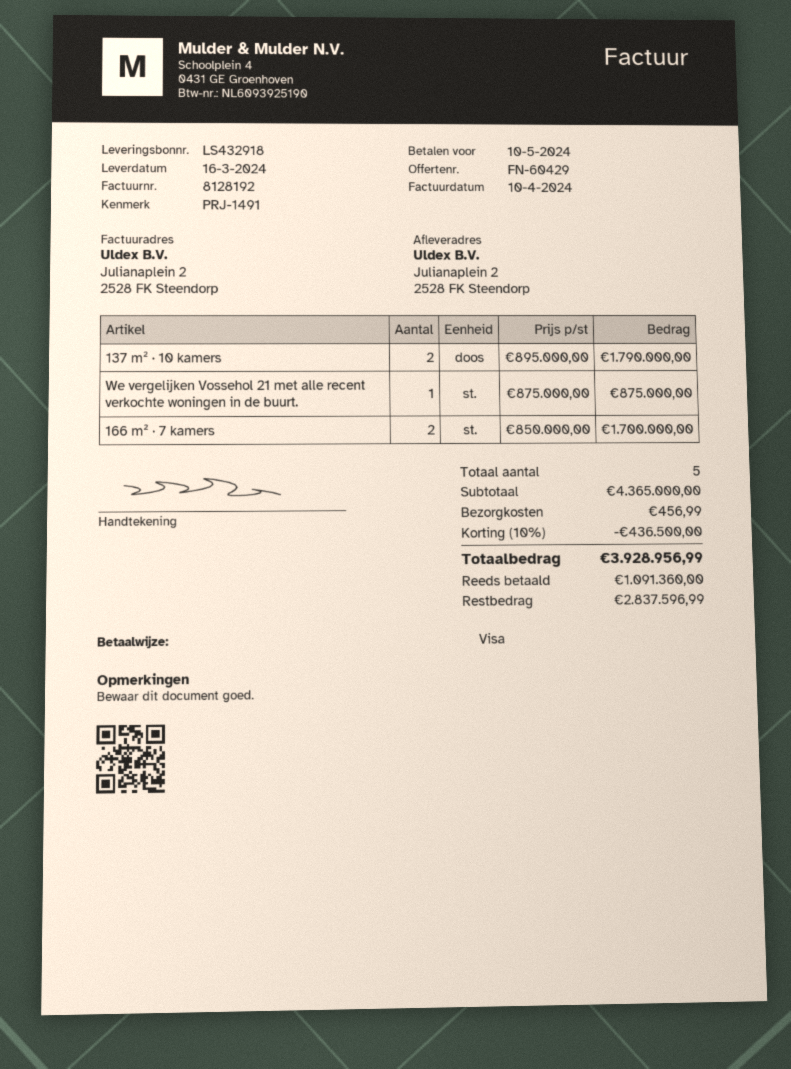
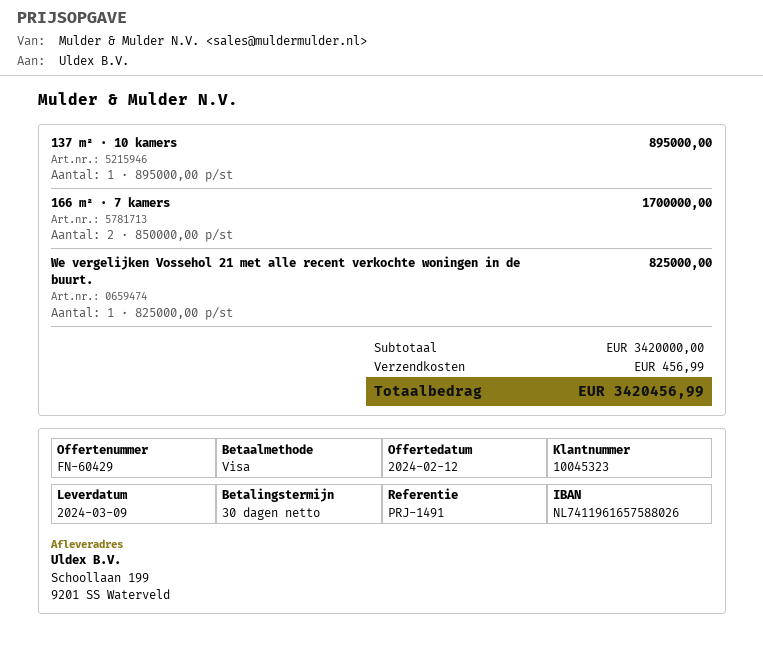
delivery date: 2024-03-16 -> 2024-03-09
ship to: Julianaplein 2, 2528 FK Steendorp -> Schoollaan 199, 9201 SS Waterveld
137 m² · 10 kamers: 2 x 895000.00 = 1790000.00 -> 1 x 895000.00 = 895000.00
We vergelijken Vossehol 21 met alle recent verkochte woningen in de buurt.: 1 x 875000.00 = 875000.00 -> 1 x 825000.00 = 825000.00
subtotal: 4365000.00 -> 3420000.00
discount: 10% = 436500.00 -> none
total: 3928956.99 -> 3420456.99

